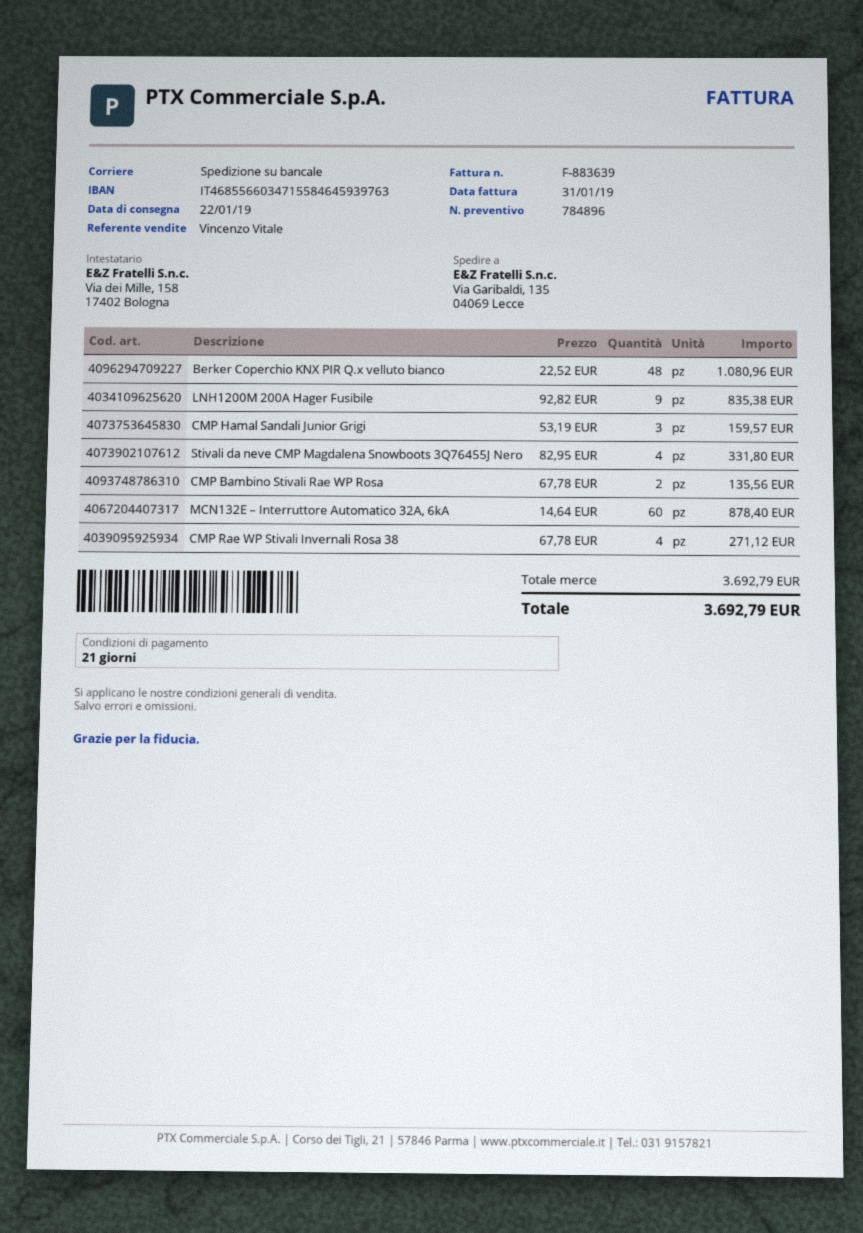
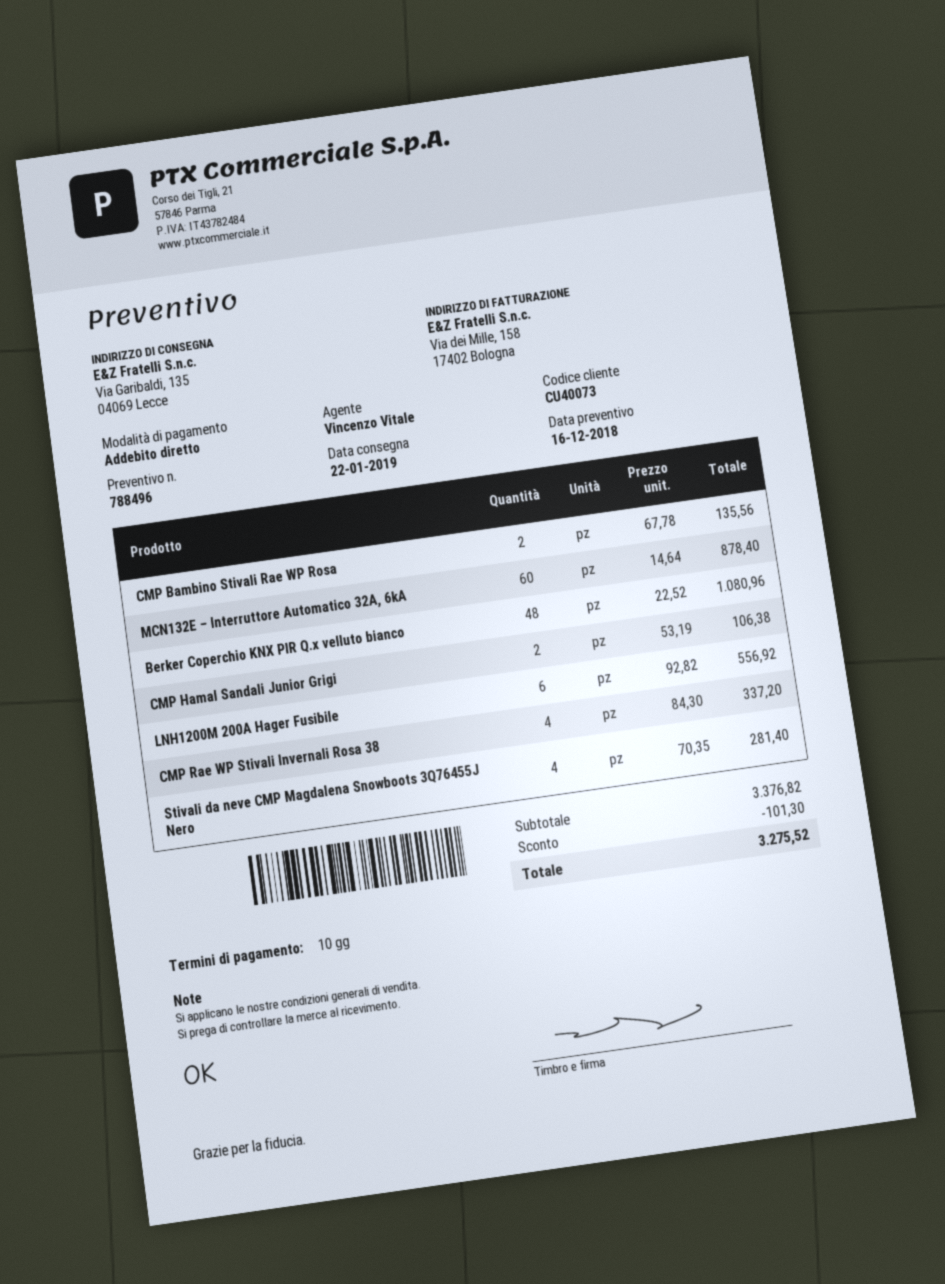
quote number: 784896 -> 788496
payment terms: 21 days -> 10 days
LNH1200M 200A Hager Fusibile: 9 x 92.82 = 835.38 -> 6 x 92.82 = 556.92
CMP Hamal Sandali Junior Grigi: 3 x 53.19 = 159.57 -> 2 x 53.19 = 106.38
Stivali da neve CMP Magdalena Snowboots 3Q76455J Nero: 4 x 82.95 = 331.80 -> 4 x 70.35 = 281.40
CMP Rae WP Stivali Invernali Rosa 38: 4 x 67.78 = 271.12 -> 4 x 84.30 = 337.20
subtotal: 3692.79 -> 3376.82
discount: none -> 101.30
total: 3692.79 -> 3275.52

